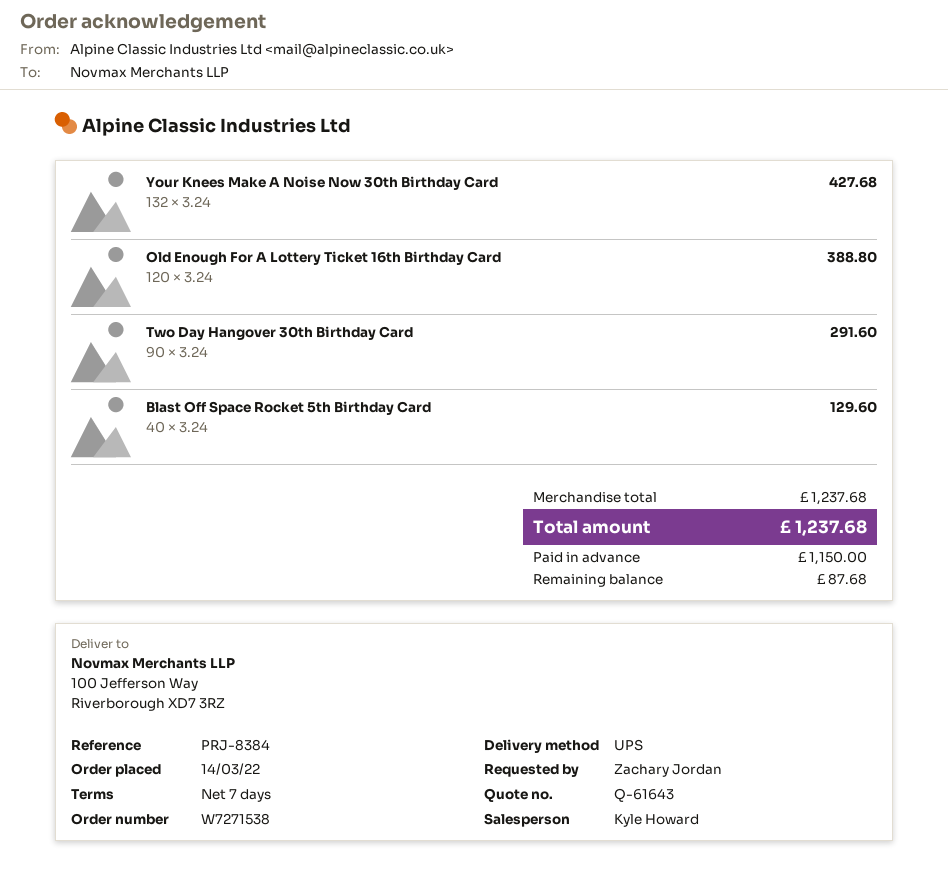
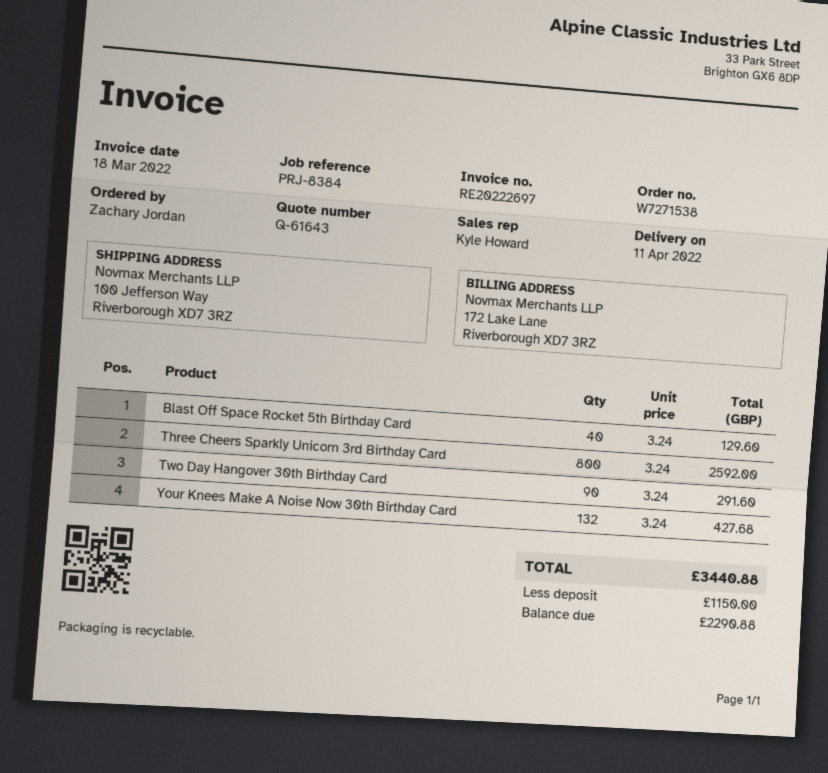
Old Enough For A Lottery Ticket 16th Birthday Card: 120 x 3.24 = 388.80 -> none
Three Cheers Sparkly Unicorn 3rd Birthday Card: none -> 800 x 3.24 = 2592.00
total: 1237.68 -> 3440.88
balance: 87.68 -> 2290.88

